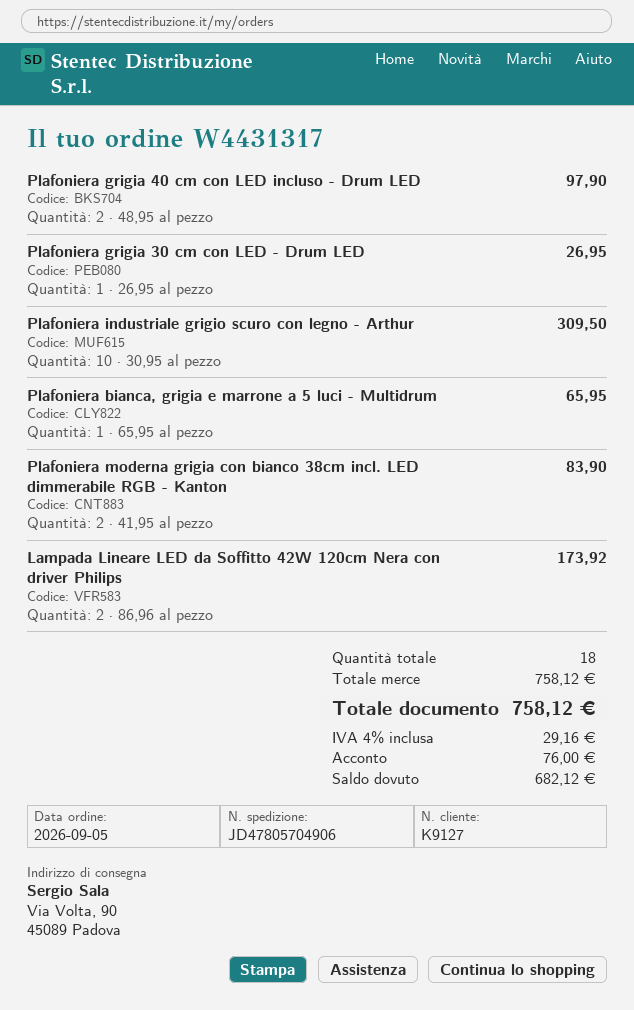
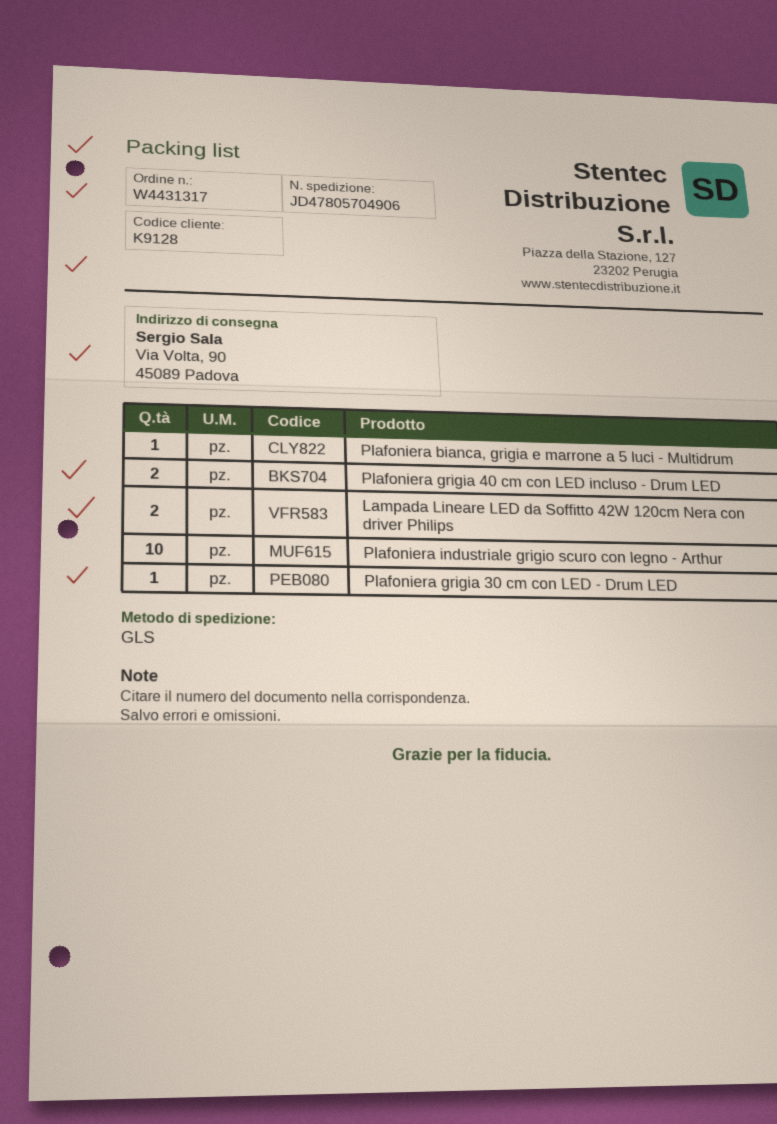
customer number: K9127 -> K9128
Plafoniera moderna grigia con bianco 38cm incl. LED dimmerabile RGB - Kanton: 2 -> none

